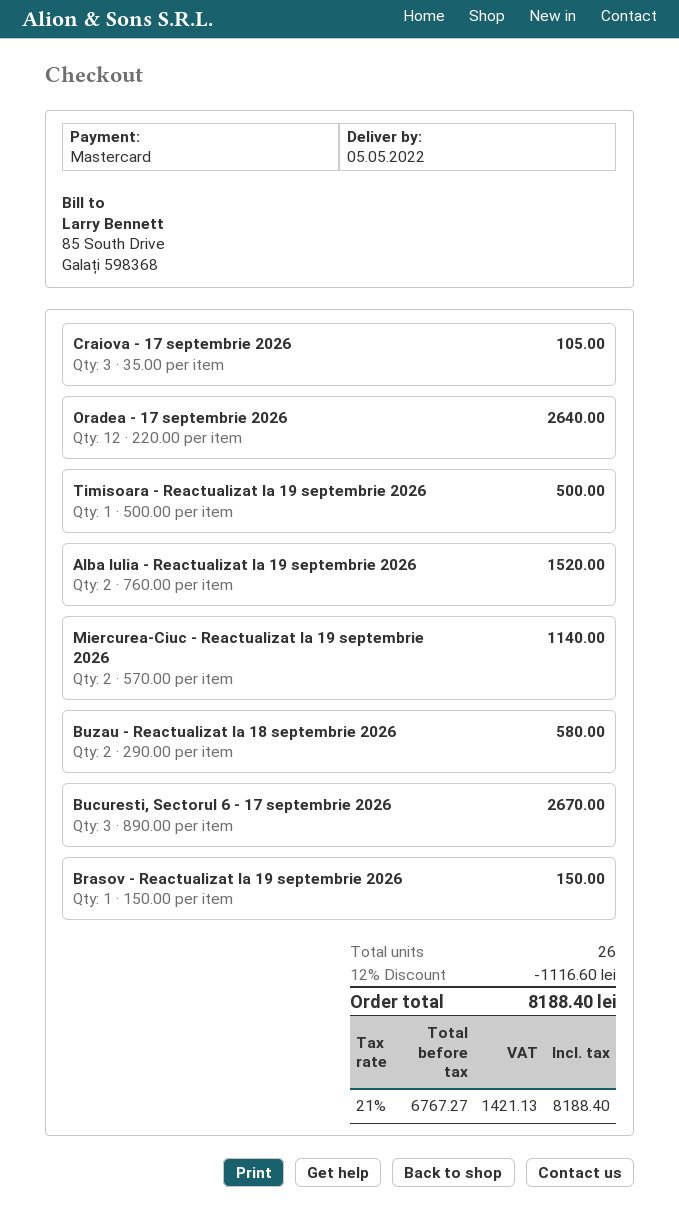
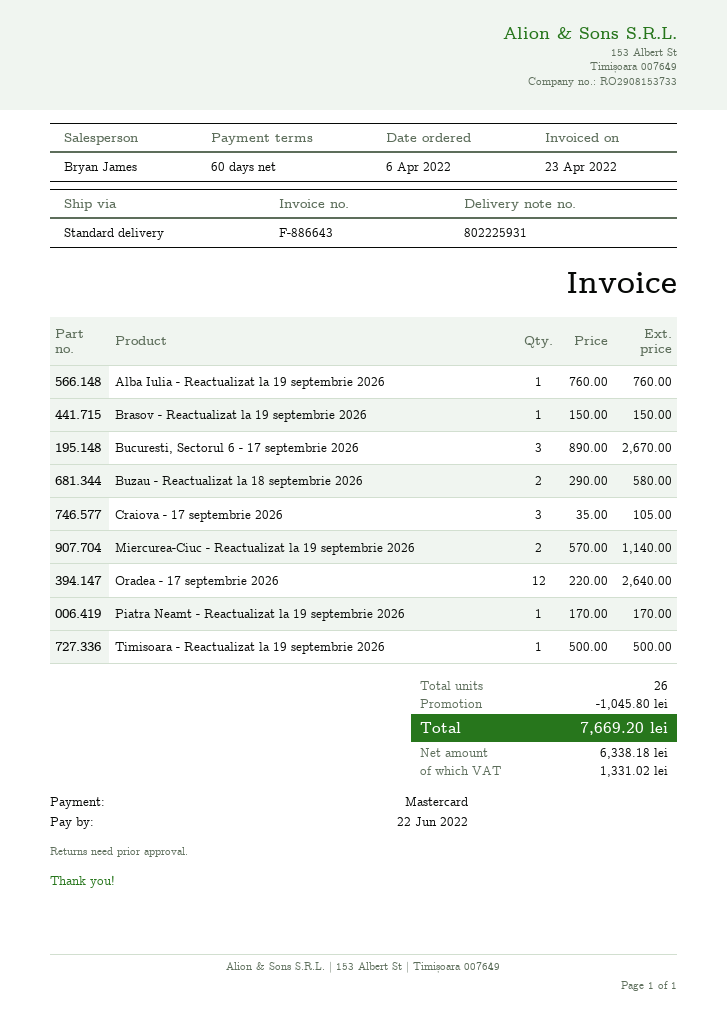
Alba Iulia - Reactualizat la 19 septembrie 2026: 2 x 760.00 = 1520.00 -> 1 x 760.00 = 760.00
Piatra Neamt - Reactualizat la 19 septembrie 2026: none -> 1 x 170.00 = 170.00
discount: 1116.60 -> 1045.80
net: 6767.27 -> 6338.18
tax: 1421.13 -> 1331.02
total: 8188.40 -> 7669.20

